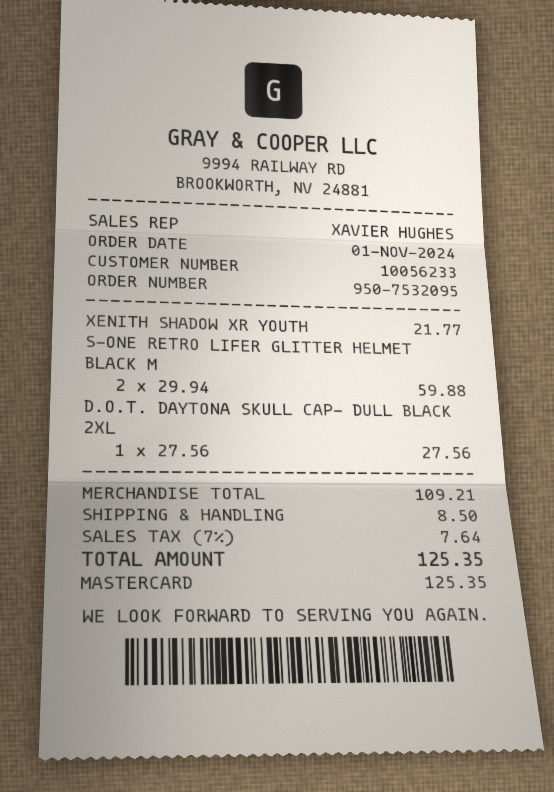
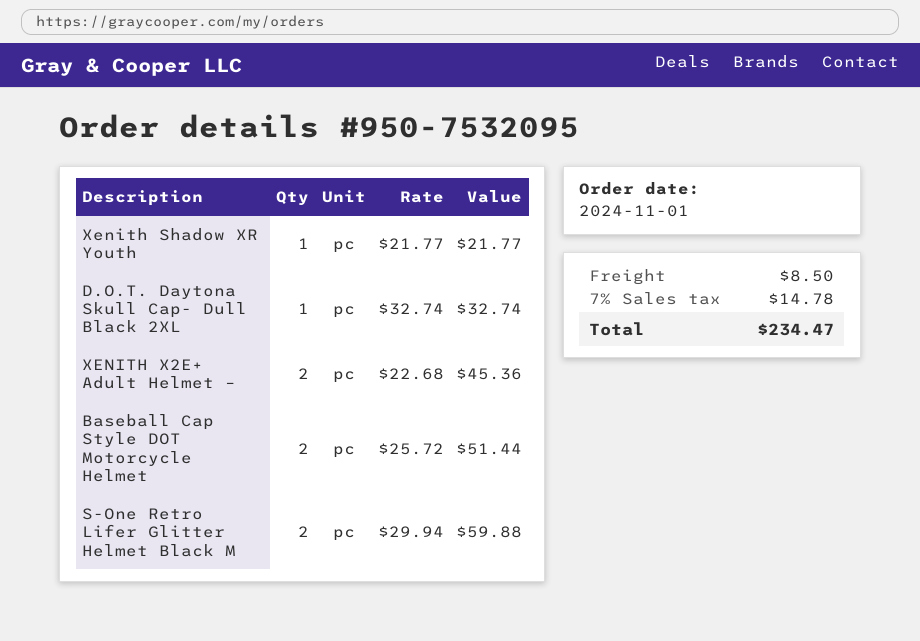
D.O.T. DAYTONA SKULL CAP- DULL BLACK 2XL: 1 x 27.56 = 27.56 -> 1 x 32.74 = 32.74
XENITH X2E+ Adult Helmet –: none -> 2 x 22.68 = 45.36
Baseball Cap Style DOT Motorcycle Helmet: none -> 2 x 25.72 = 51.44
tax: 7% = 7.64 -> 7% = 14.78
total: 125.35 -> 234.47

